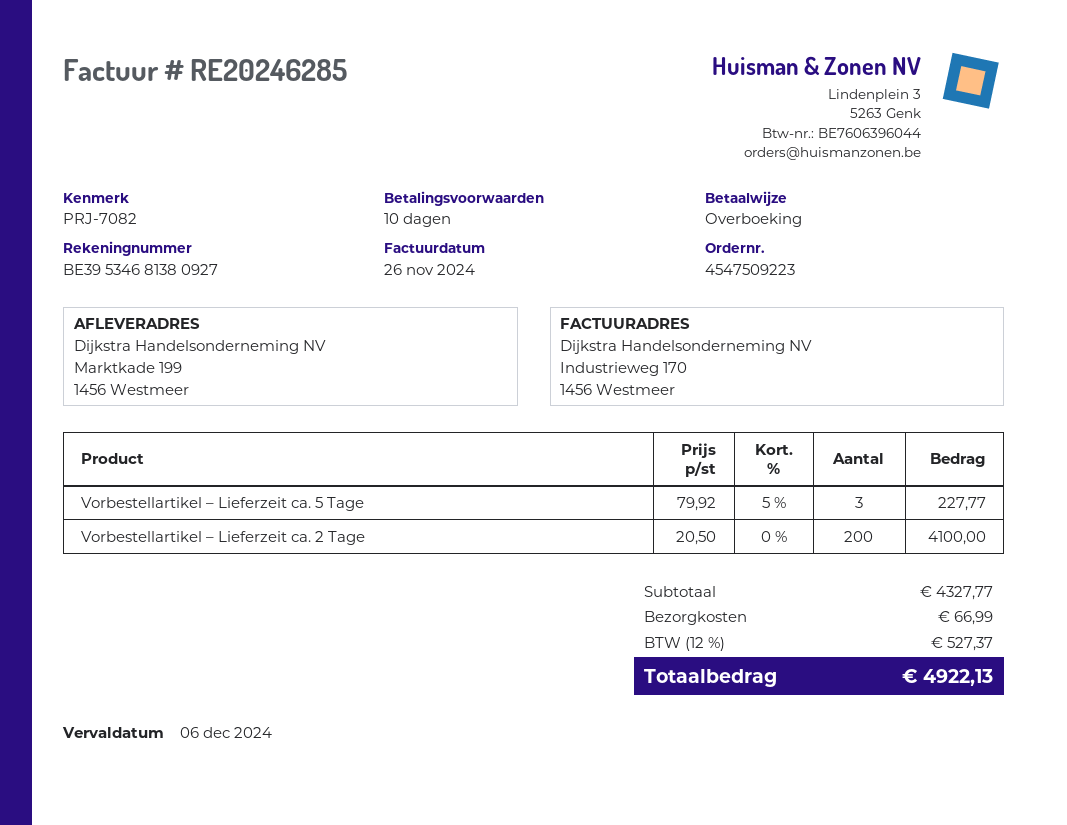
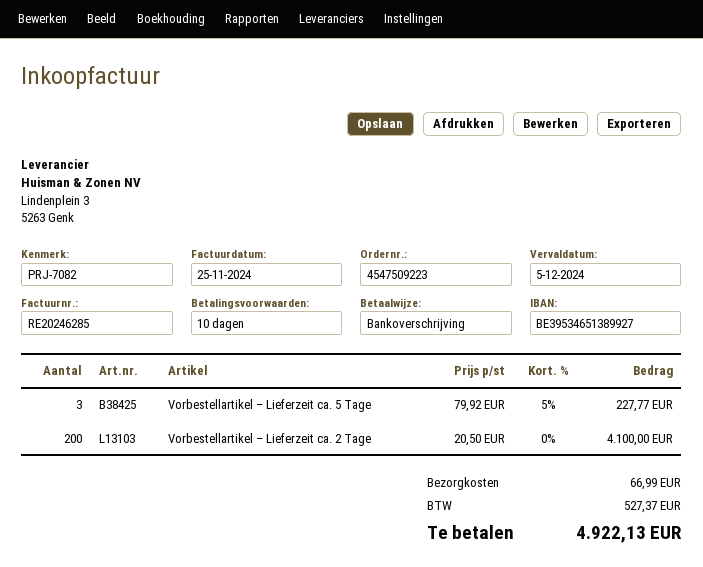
invoice date: 2024-11-26 -> 2024-11-25
due date: 2024-12-06 -> 2024-12-05
bank account: BE39534681380927 -> BE39534651389927

